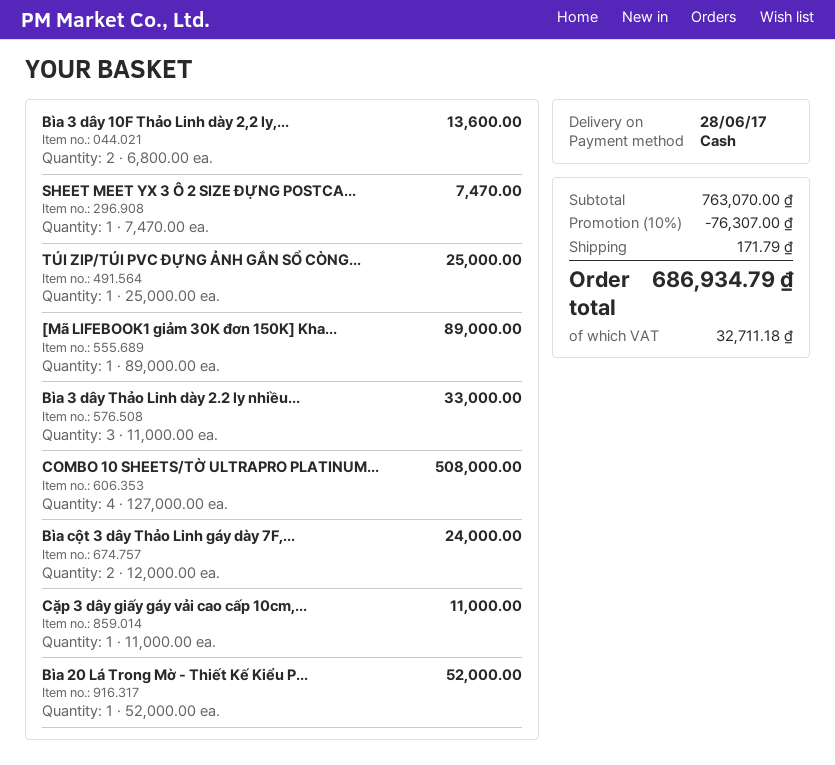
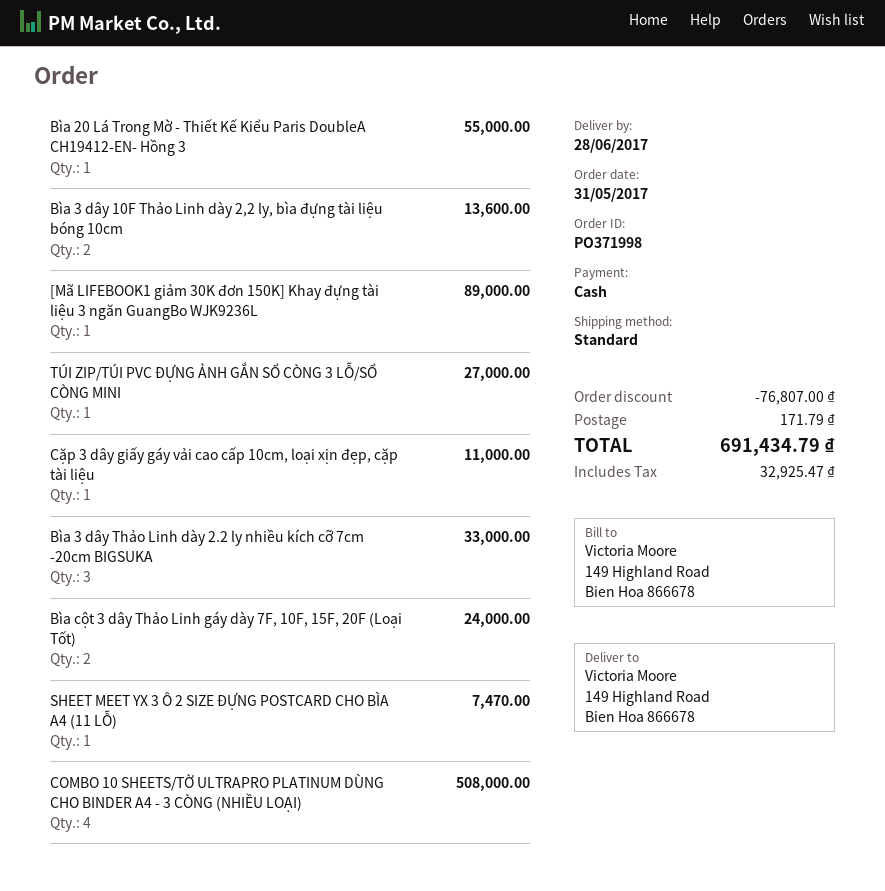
TÚI ZIP/TÚI PVC ĐỰNG ẢNH GẮN SỔ CÒNG...: 1 for 25000.00 -> 1 for 27000.00
Bìa 20 Lá Trong Mờ - Thiết Kế Kiểu P...: 1 for 52000.00 -> 1 for 55000.00
discount: 76307.00 -> 76807.00
tax: 32711.18 -> 32925.47
total: 686934.79 -> 691434.79

